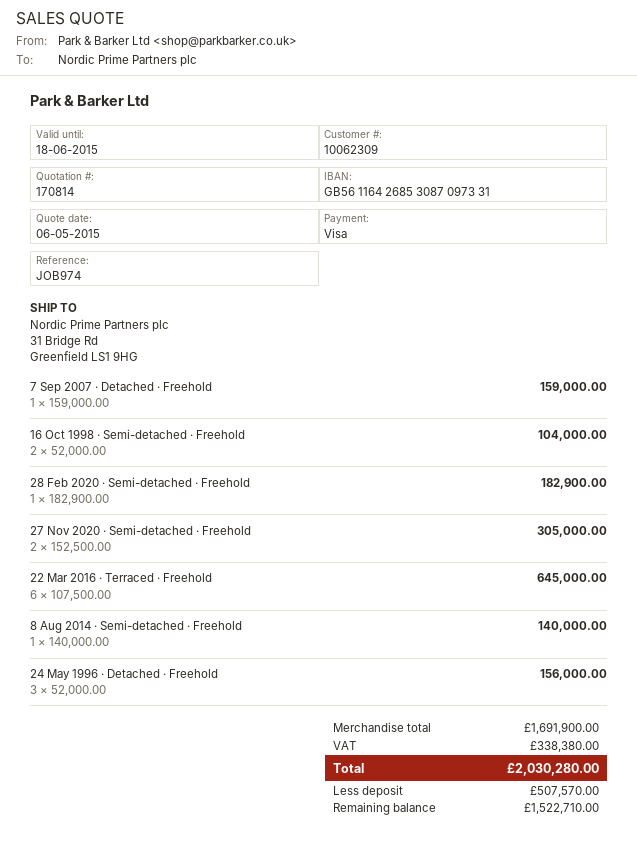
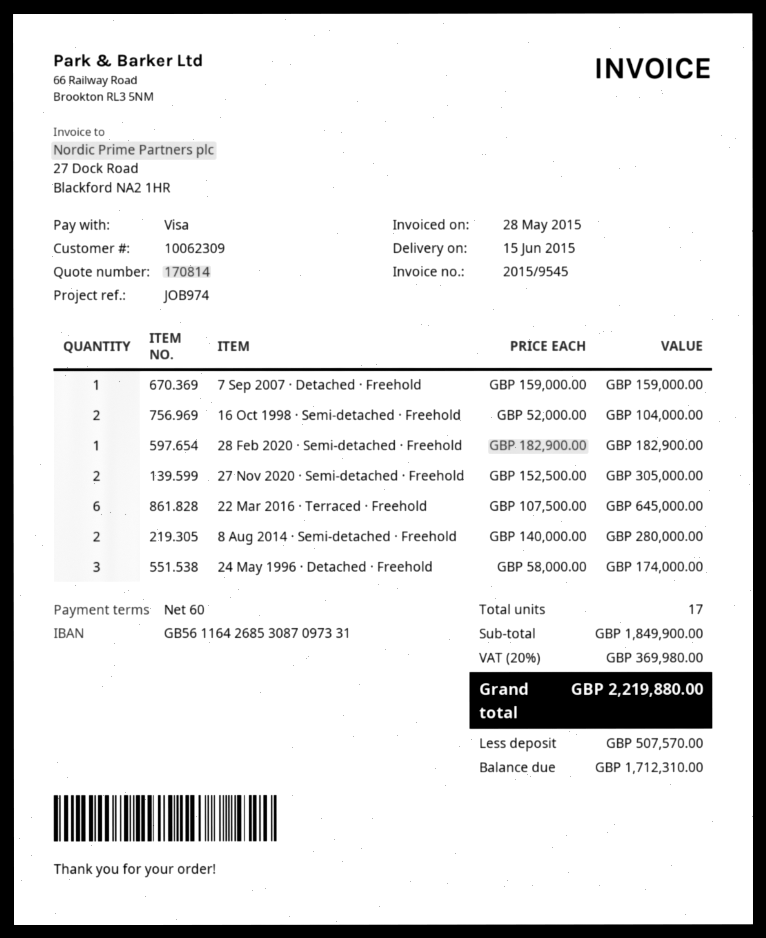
8 Aug 2014 · Semi-detached · Freehold: 1 x 140000.00 = 140000.00 -> 2 x 140000.00 = 280000.00
24 May 1996 · Detached · Freehold: 3 x 52000.00 = 156000.00 -> 3 x 58000.00 = 174000.00
subtotal: 1691900.00 -> 1849900.00
tax: 338380.00 -> 369980.00
total: 2030280.00 -> 2219880.00
balance: 1522710.00 -> 1712310.00

